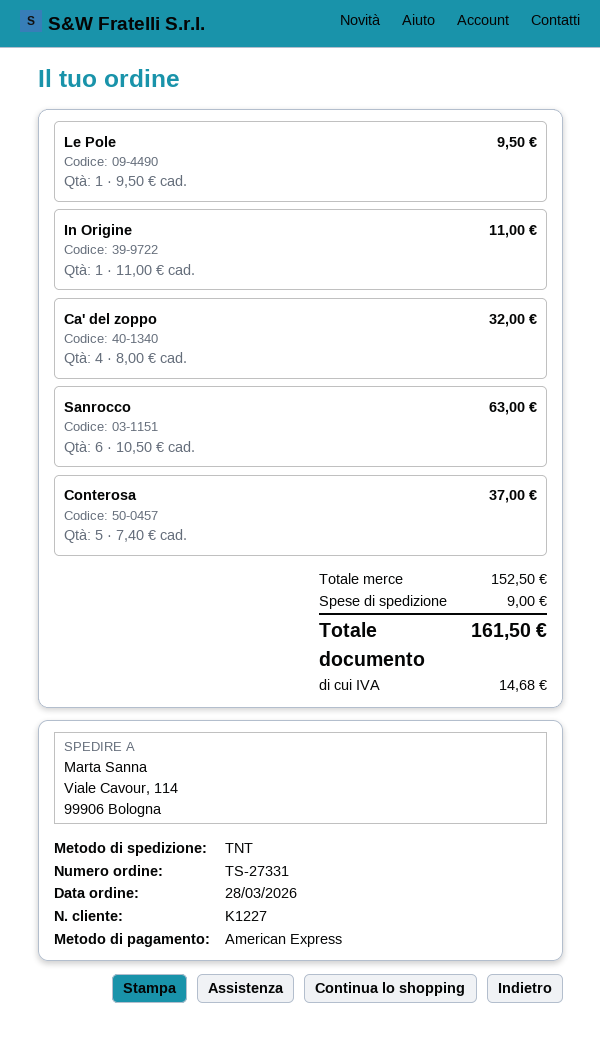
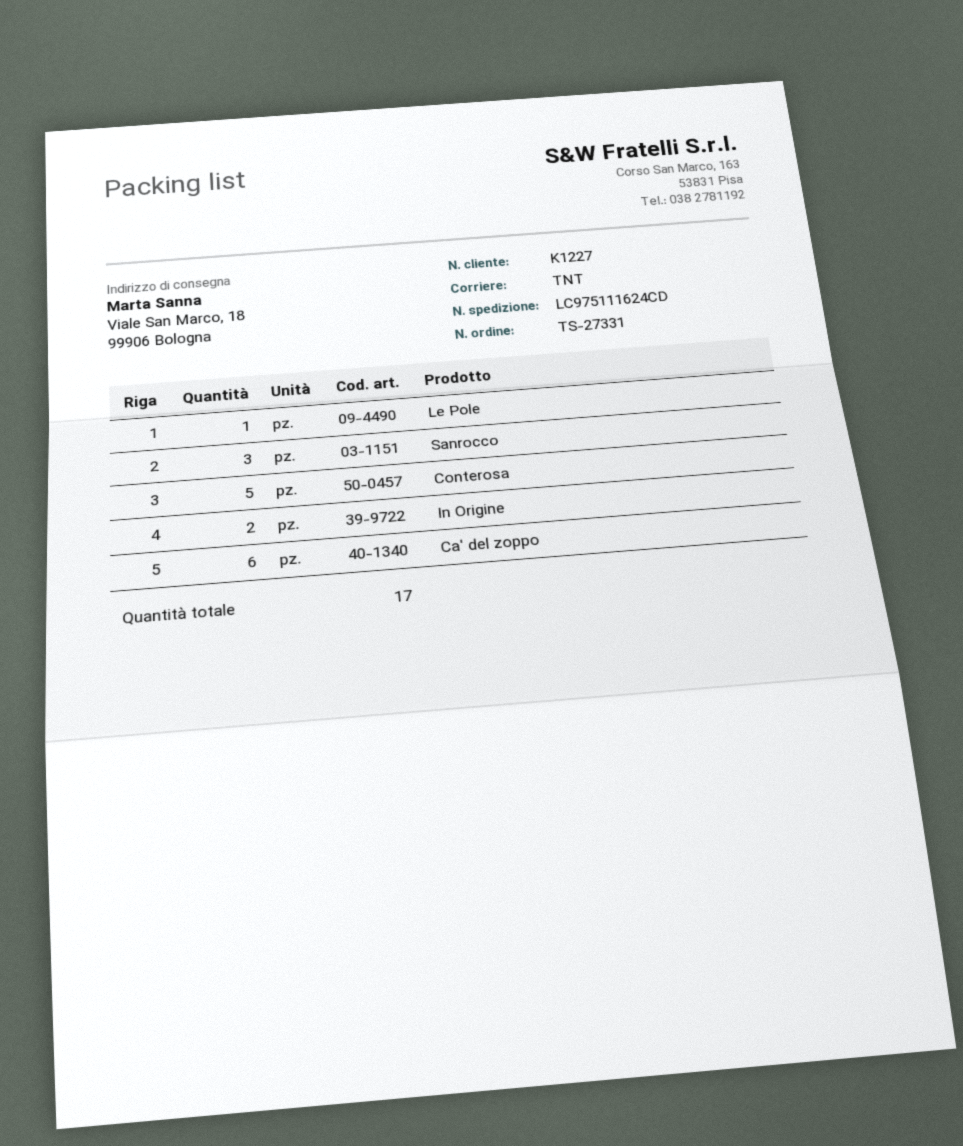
ship to: Viale Cavour, 114, 99906 Bologna -> Viale San Marco, 18, 99906 Bologna
In Origine: 1 -> 2
Ca' del zoppo: 4 -> 6
Sanrocco: 6 -> 3

